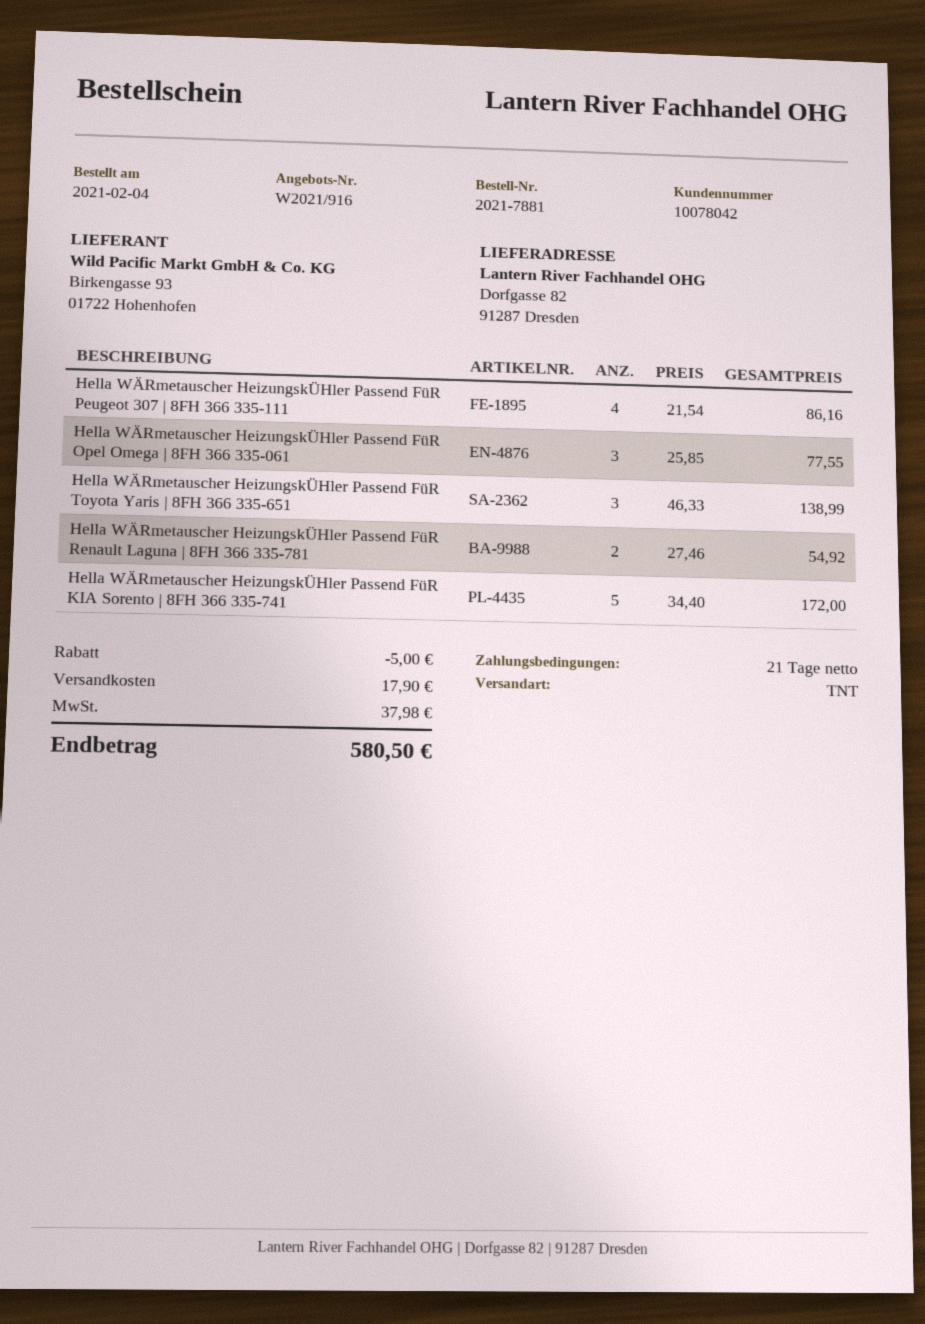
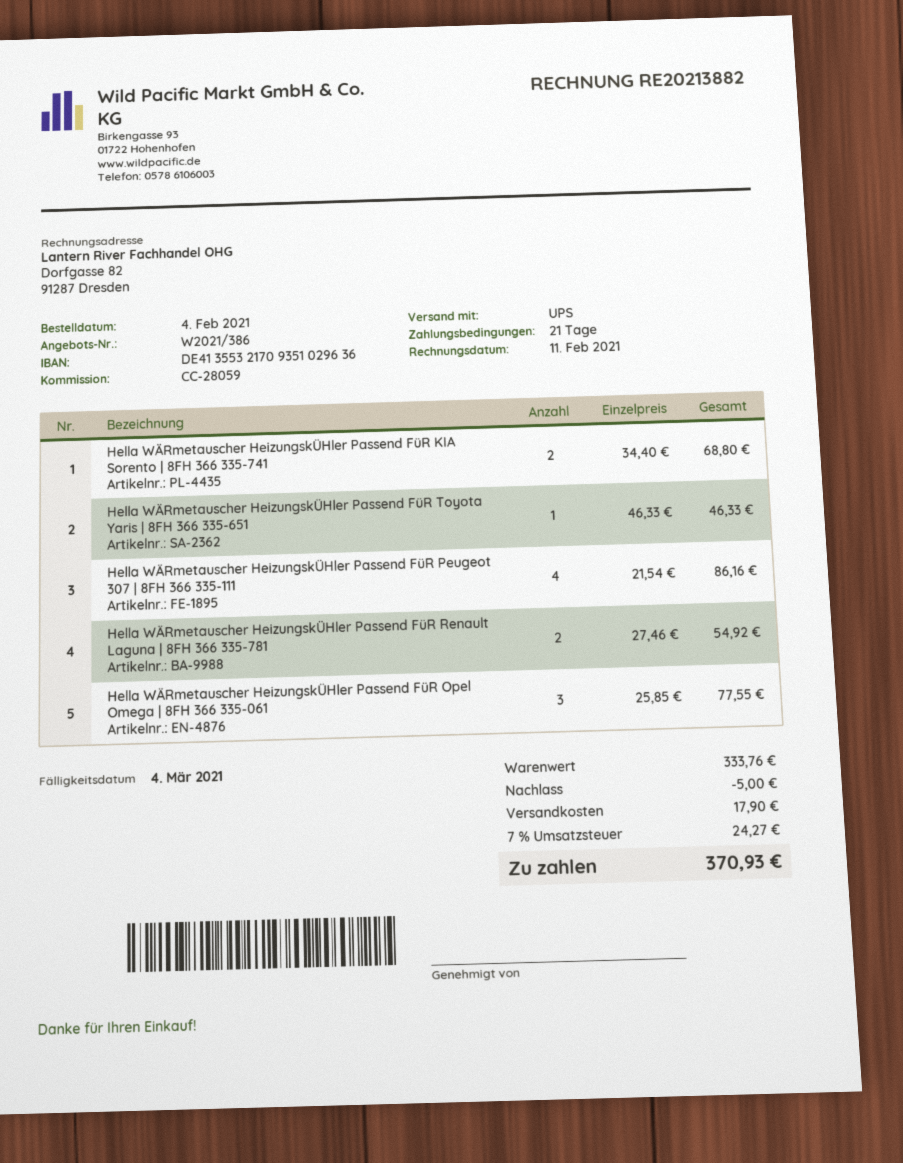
quote number: W2021/916 -> W2021/386
shipping method: TNT -> UPS
Hella WÄRmetauscher HeizungskÜHler Passend FüR Toyota Yaris | 8FH 366 335-651: 3 x 46.33 = 138.99 -> 1 x 46.33 = 46.33
Hella WÄRmetauscher HeizungskÜHler Passend FüR KIA Sorento | 8FH 366 335-741: 5 x 34.40 = 172.00 -> 2 x 34.40 = 68.80
tax: 37.98 -> 24.27
total: 580.50 -> 370.93

